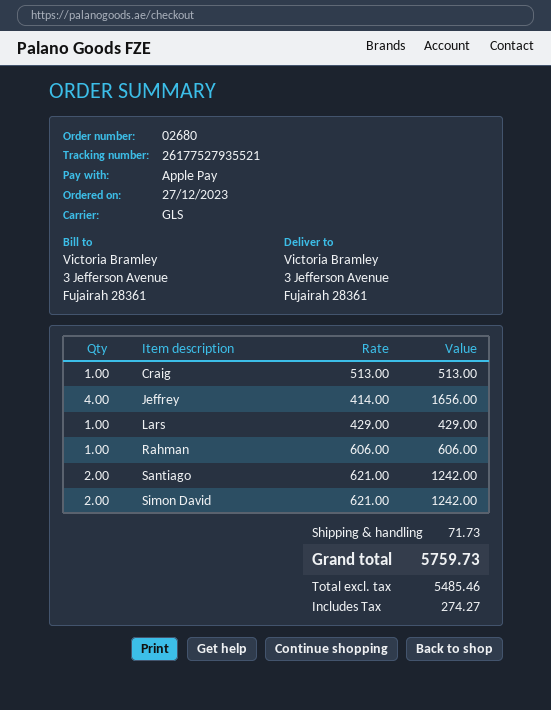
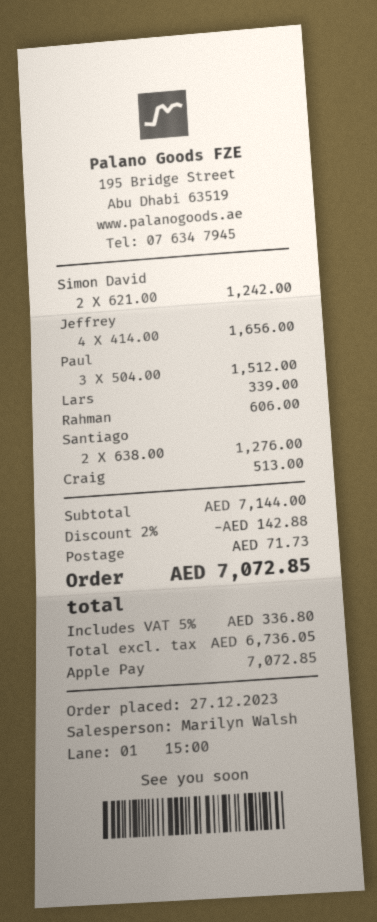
Lars: 1 x 429.00 = 429.00 -> 1 x 339.00 = 339.00
Santiago: 2 x 621.00 = 1242.00 -> 2 x 638.00 = 1276.00
Paul: none -> 3 x 504.00 = 1512.00
discount: none -> 2% = 142.88
net: 5485.46 -> 6736.05
tax: 274.27 -> 336.80
total: 5759.73 -> 7072.85

